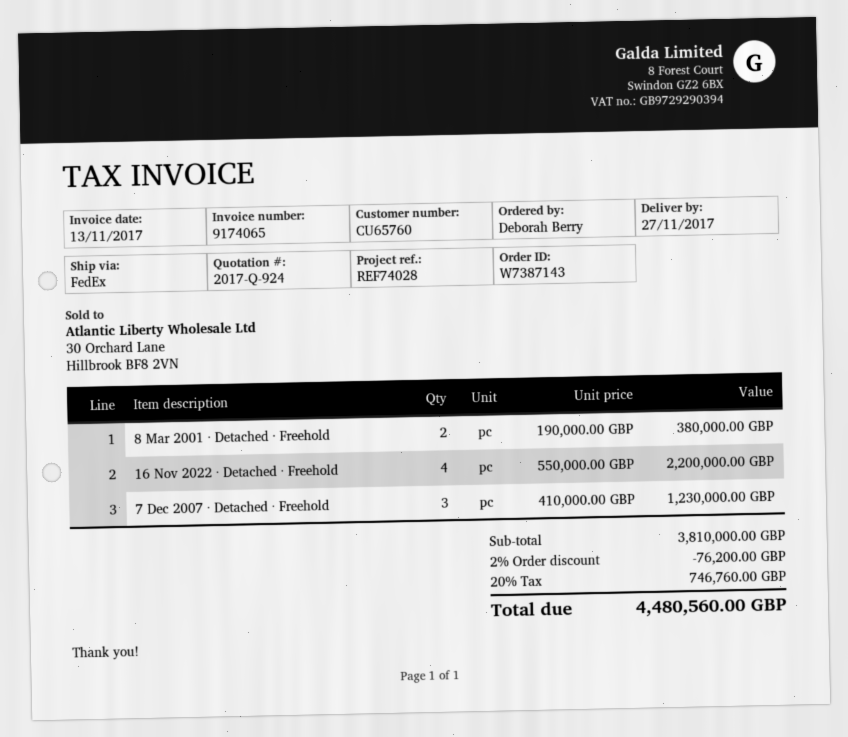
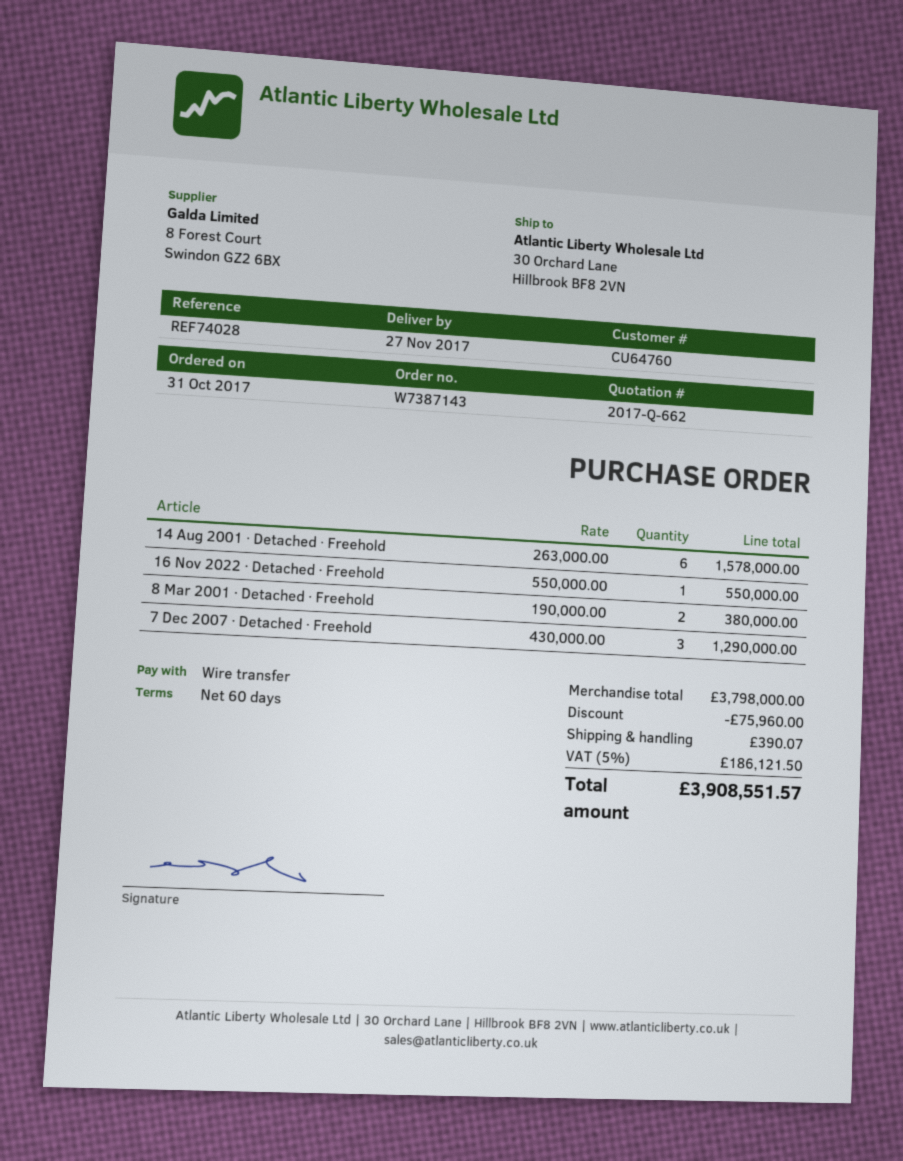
quote number: 2017-Q-924 -> 2017-Q-662
customer number: CU65760 -> CU64760
16 Nov 2022 · Detached · Freehold: 4 x 550000.00 = 2200000.00 -> 1 x 550000.00 = 550000.00
7 Dec 2007 · Detached · Freehold: 3 x 410000.00 = 1230000.00 -> 3 x 430000.00 = 1290000.00
14 Aug 2001 · Detached · Freehold: none -> 6 x 263000.00 = 1578000.00
subtotal: 3810000.00 -> 3798000.00
discount: 76200.00 -> 75960.00
shipping: none -> 390.07
tax: 20% = 746760.00 -> 5% = 186121.50
total: 4480560.00 -> 3908551.57

